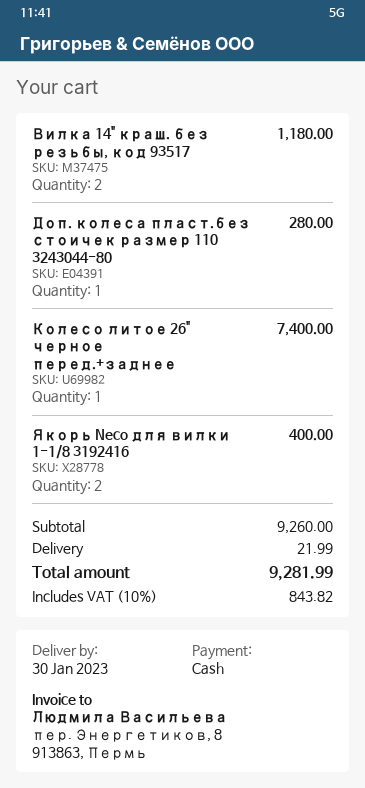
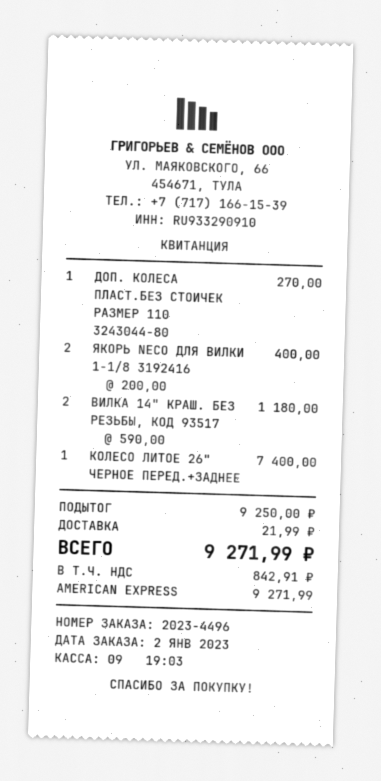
payment method: cash -> American Express
Доп. колеса пласт.без стоичек размер 110 3243044-80: 1 for 280.00 -> 1 for 270.00
subtotal: 9260.00 -> 9250.00
tax: 843.82 -> 842.91
total: 9281.99 -> 9271.99

